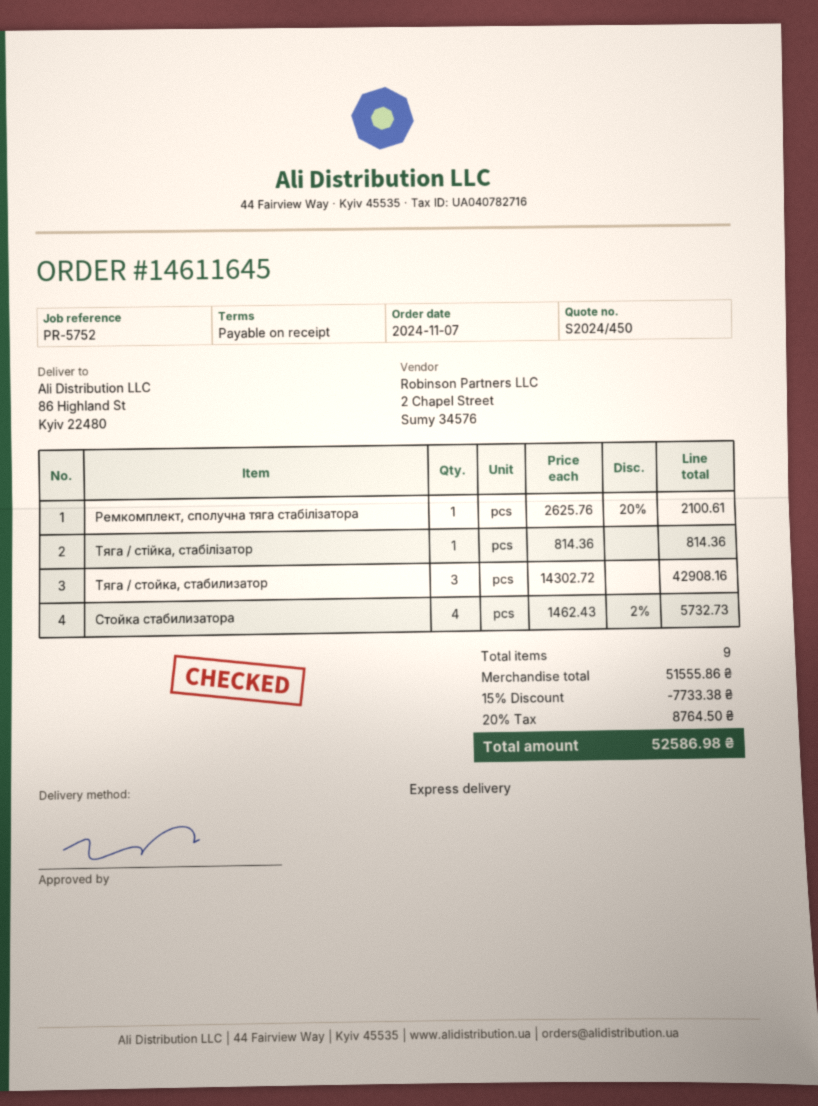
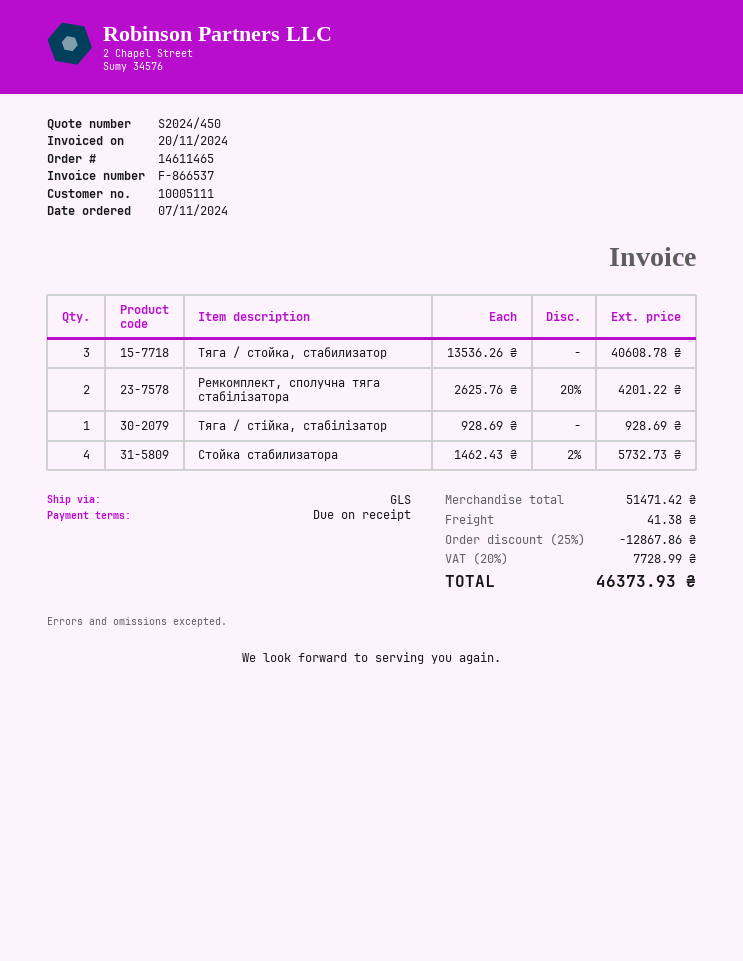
order number: 14611645 -> 14611465
shipping method: express -> GLS
Ремкомплект, сполучна тяга стабілізатора: 1 x 2625.76 - 20% = 2100.61 -> 2 x 2625.76 - 20% = 4201.22
Тяга / стійка, стабілізатор: 1 x 814.36 = 814.36 -> 1 x 928.69 = 928.69
Тяга / стойка, стабилизатор: 3 x 14302.72 = 42908.16 -> 3 x 13536.26 = 40608.78
subtotal: 51555.86 -> 51471.42
discount: 15% = 7733.38 -> 25% = 12867.86
shipping: none -> 41.38
tax: 20% = 8764.50 -> 20% = 7728.99
total: 52586.98 -> 46373.93

